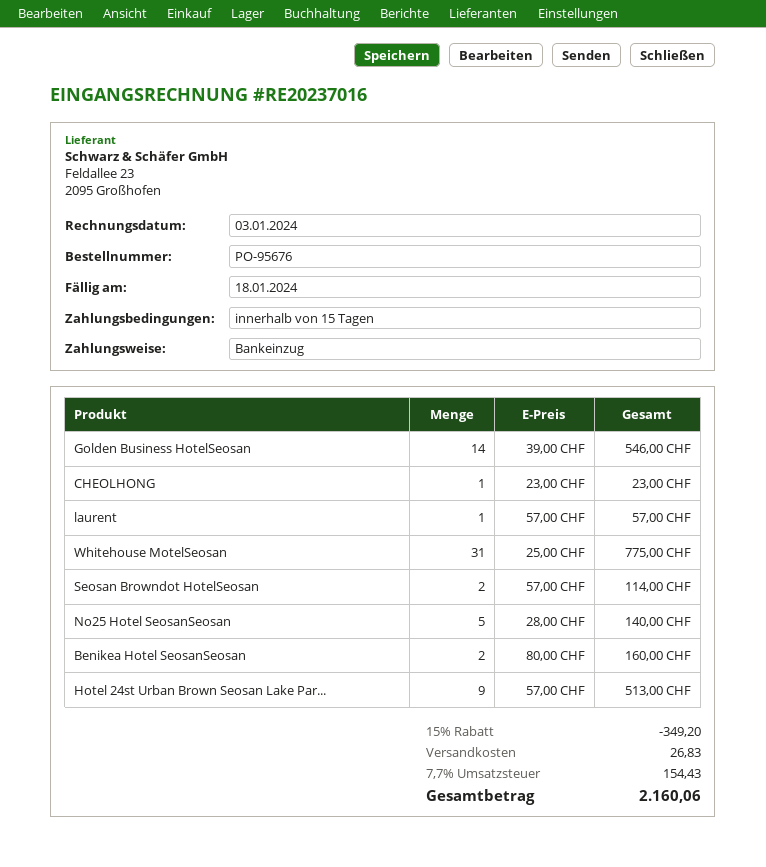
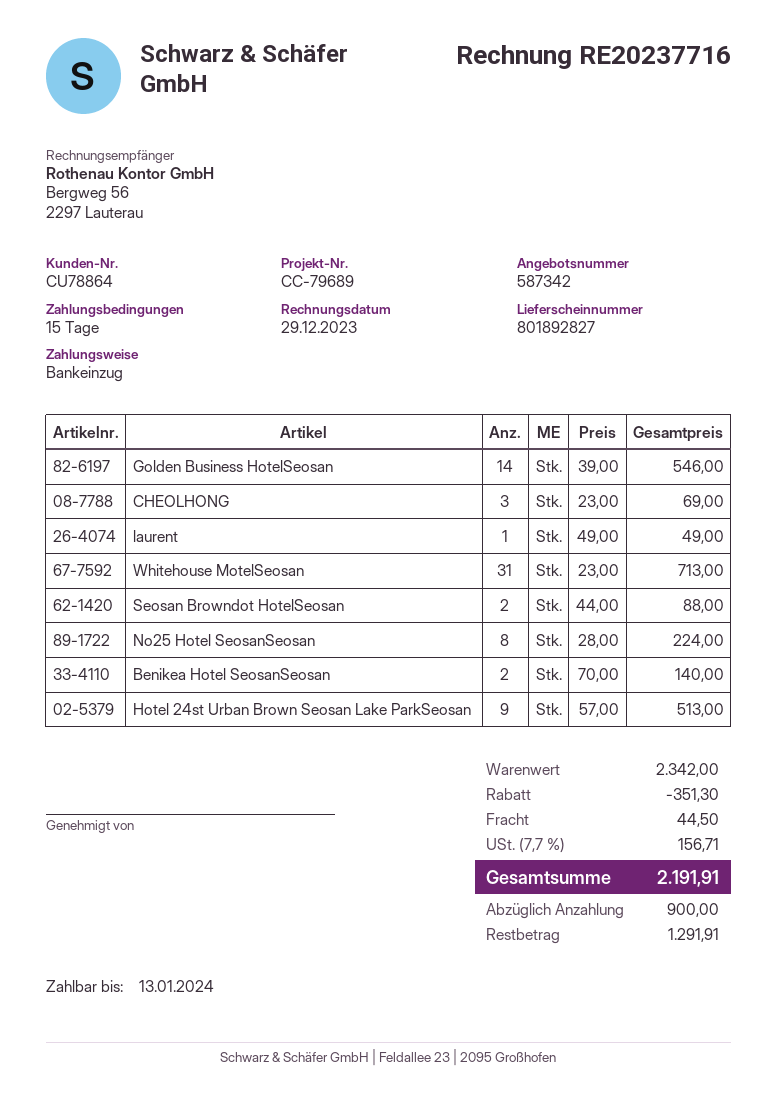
invoice number: RE20237016 -> RE20237716
invoice date: 2024-01-03 -> 2023-12-29
due date: 2024-01-18 -> 2024-01-13
CHEOLHONG: 1 x 23.00 = 23.00 -> 3 x 23.00 = 69.00
laurent: 1 x 57.00 = 57.00 -> 1 x 49.00 = 49.00
Whitehouse MotelSeosan: 31 x 25.00 = 775.00 -> 31 x 23.00 = 713.00
Seosan Browndot HotelSeosan: 2 x 57.00 = 114.00 -> 2 x 44.00 = 88.00
No25 Hotel SeosanSeosan: 5 x 28.00 = 140.00 -> 8 x 28.00 = 224.00
Benikea Hotel SeosanSeosan: 2 x 80.00 = 160.00 -> 2 x 70.00 = 140.00
discount: 349.20 -> 351.30
shipping: 26.83 -> 44.50
tax: 7.7% = 154.43 -> 7.7% = 156.71
total: 2160.06 -> 2191.91

